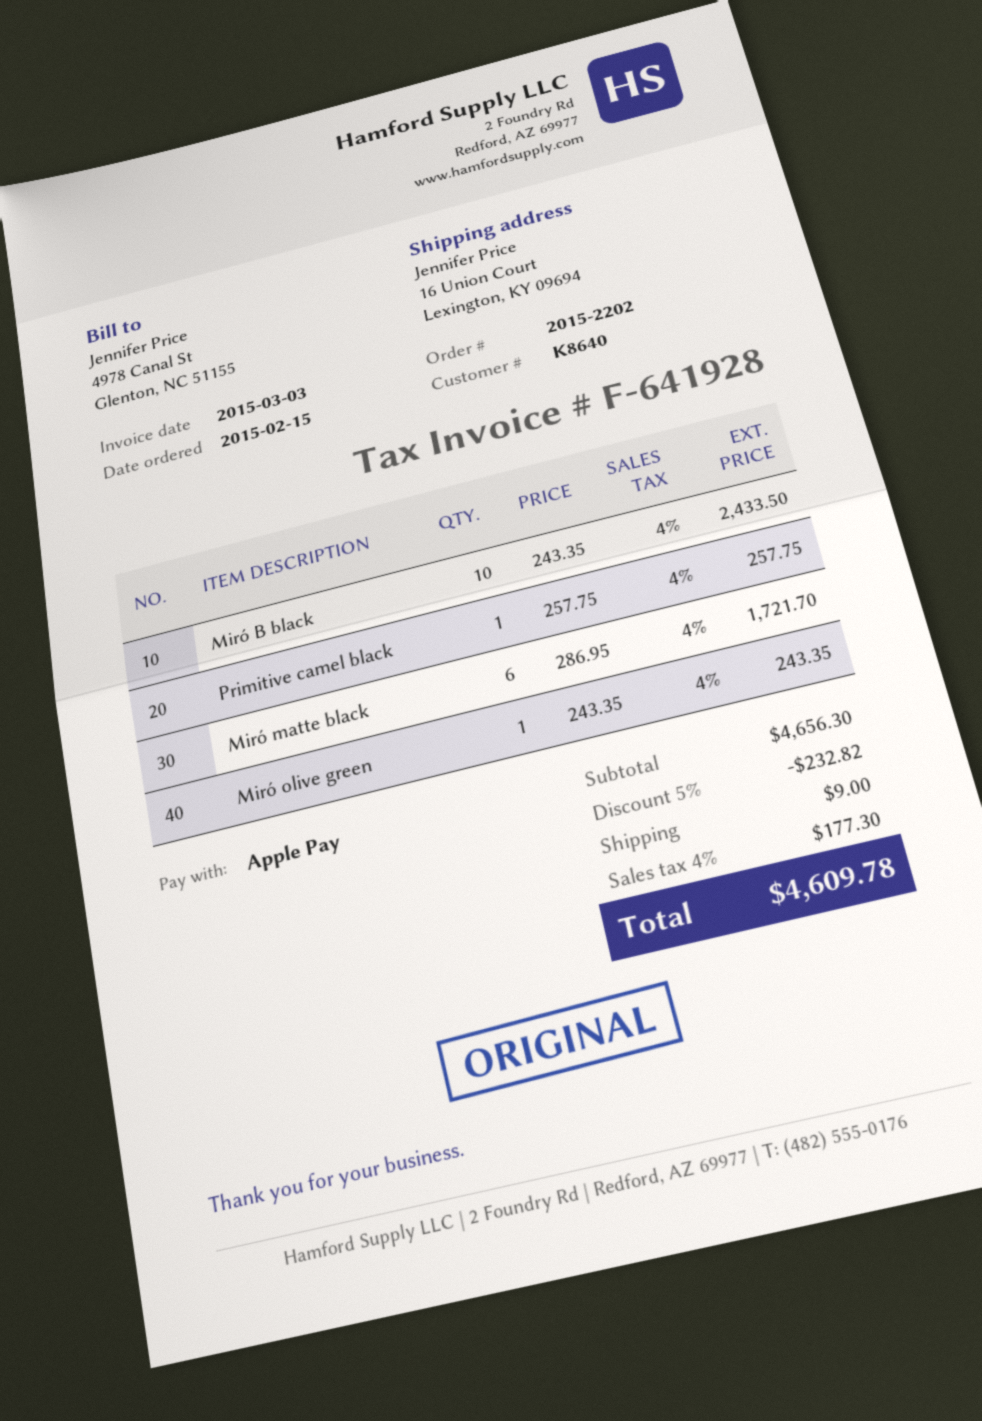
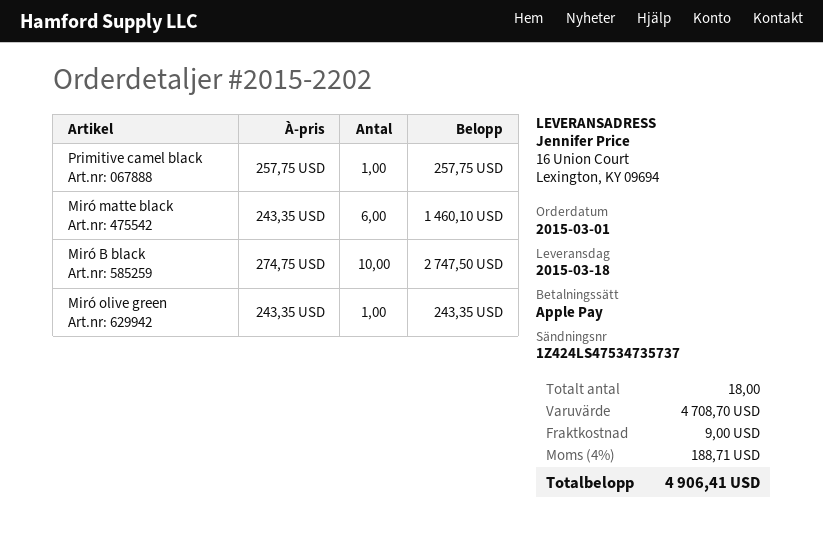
order date: 2015-02-15 -> 2015-03-01
Miró B black: 10 x 243.35 = 2433.50 -> 10 x 274.75 = 2747.50
Miró matte black: 6 x 286.95 = 1721.70 -> 6 x 243.35 = 1460.10
subtotal: 4656.30 -> 4708.70
discount: 5% = 232.82 -> none
tax: 4% = 177.30 -> 4% = 188.71
total: 4609.78 -> 4906.41

